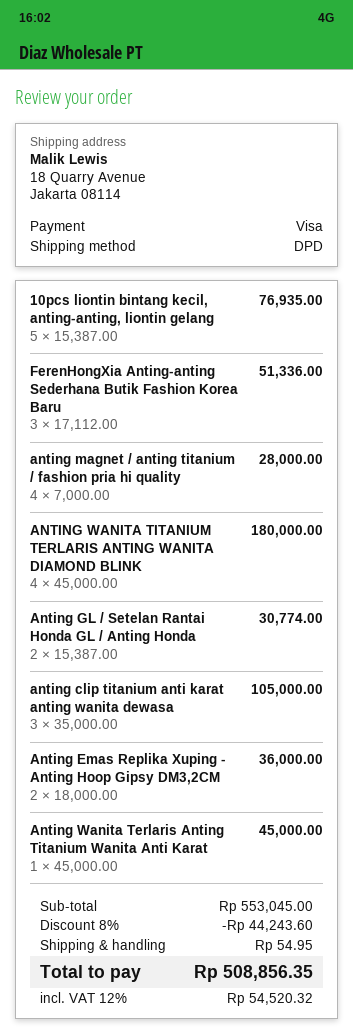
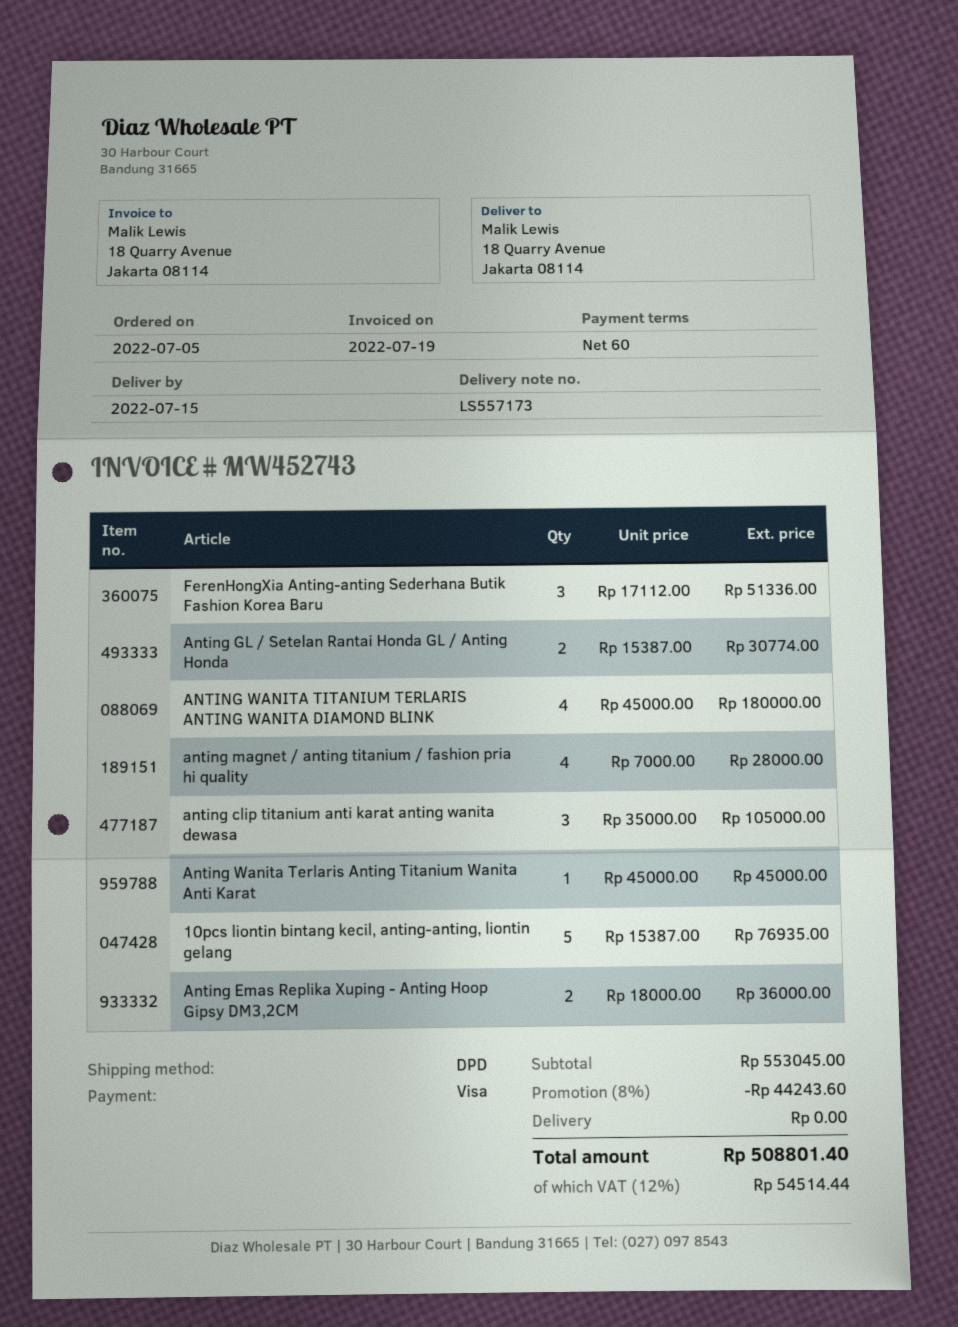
shipping: 54.95 -> 0.00
tax: 12% = 54520.32 -> 12% = 54514.44
total: 508856.35 -> 508801.40

